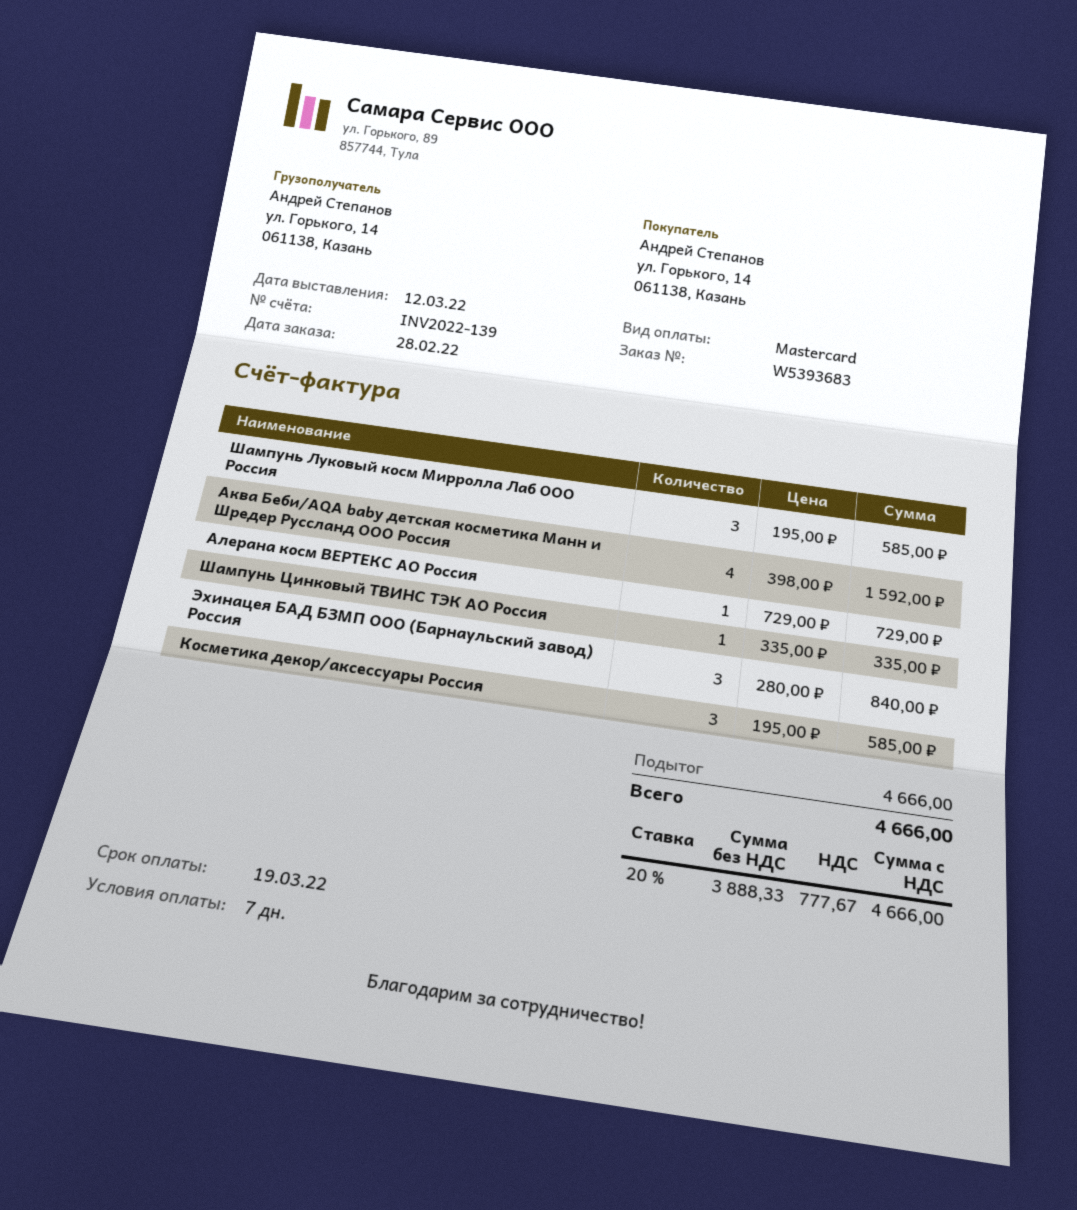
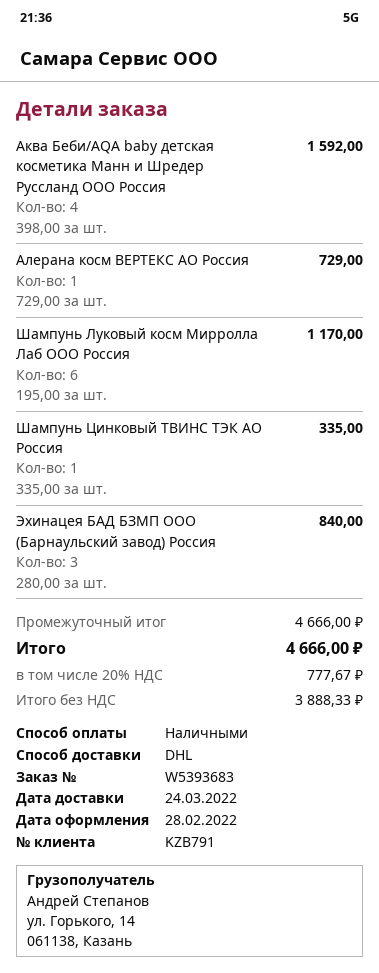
payment method: Mastercard -> cash
Шампунь Луковый косм Мирролла Лаб ООО Россия: 3 x 195.00 = 585.00 -> 6 x 195.00 = 1170.00
Косметика декор/аксессуары Россия: 3 x 195.00 = 585.00 -> none

